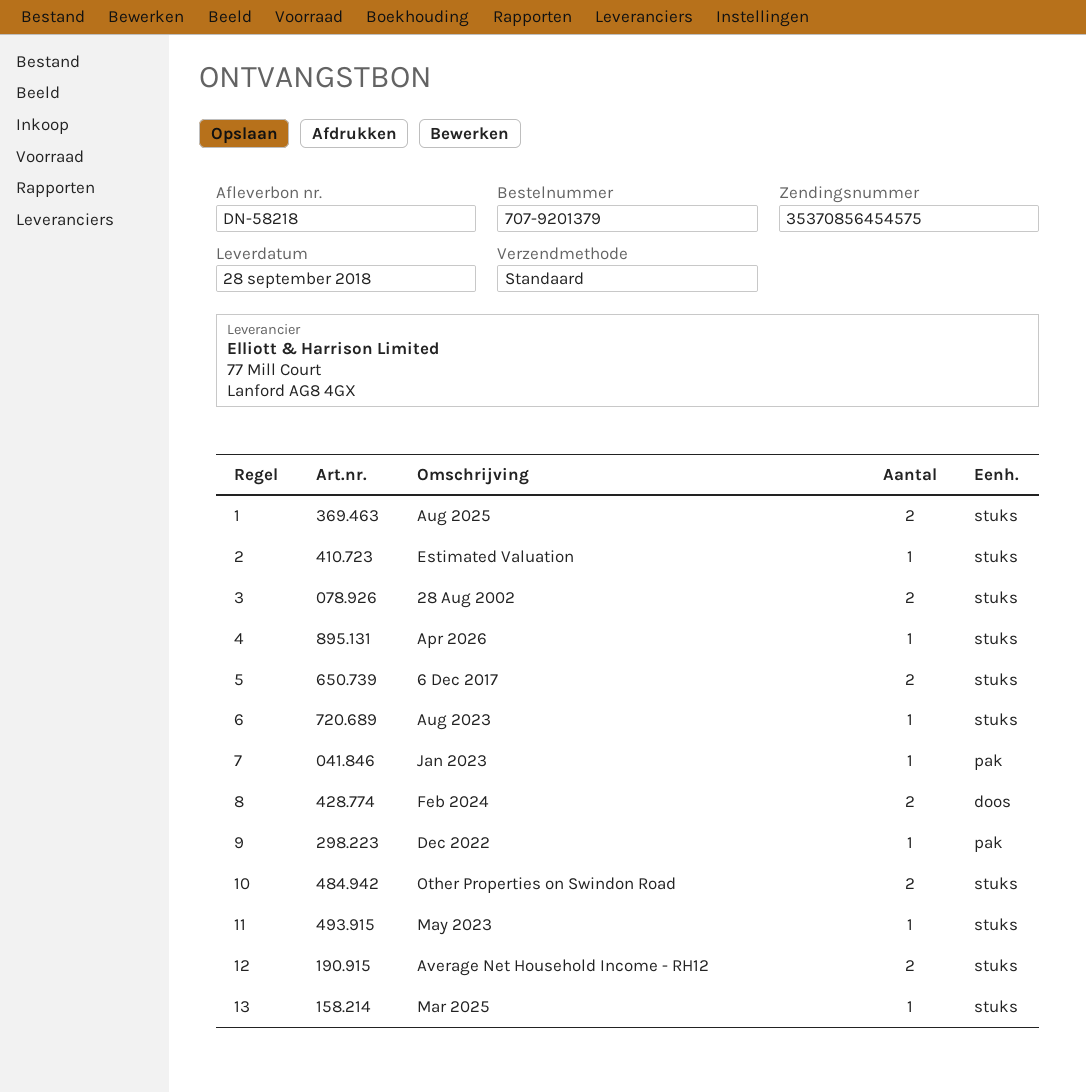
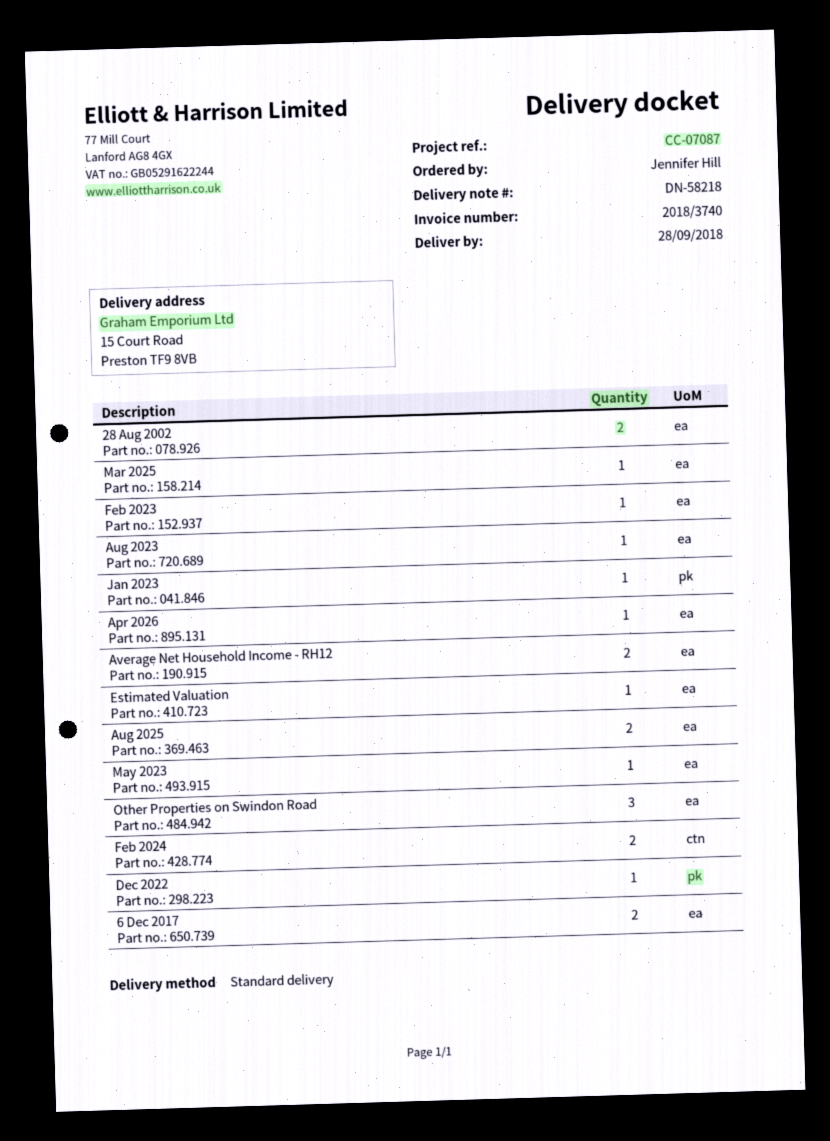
Other Properties on Swindon Road: 2 -> 3
Feb 2023: none -> 1

